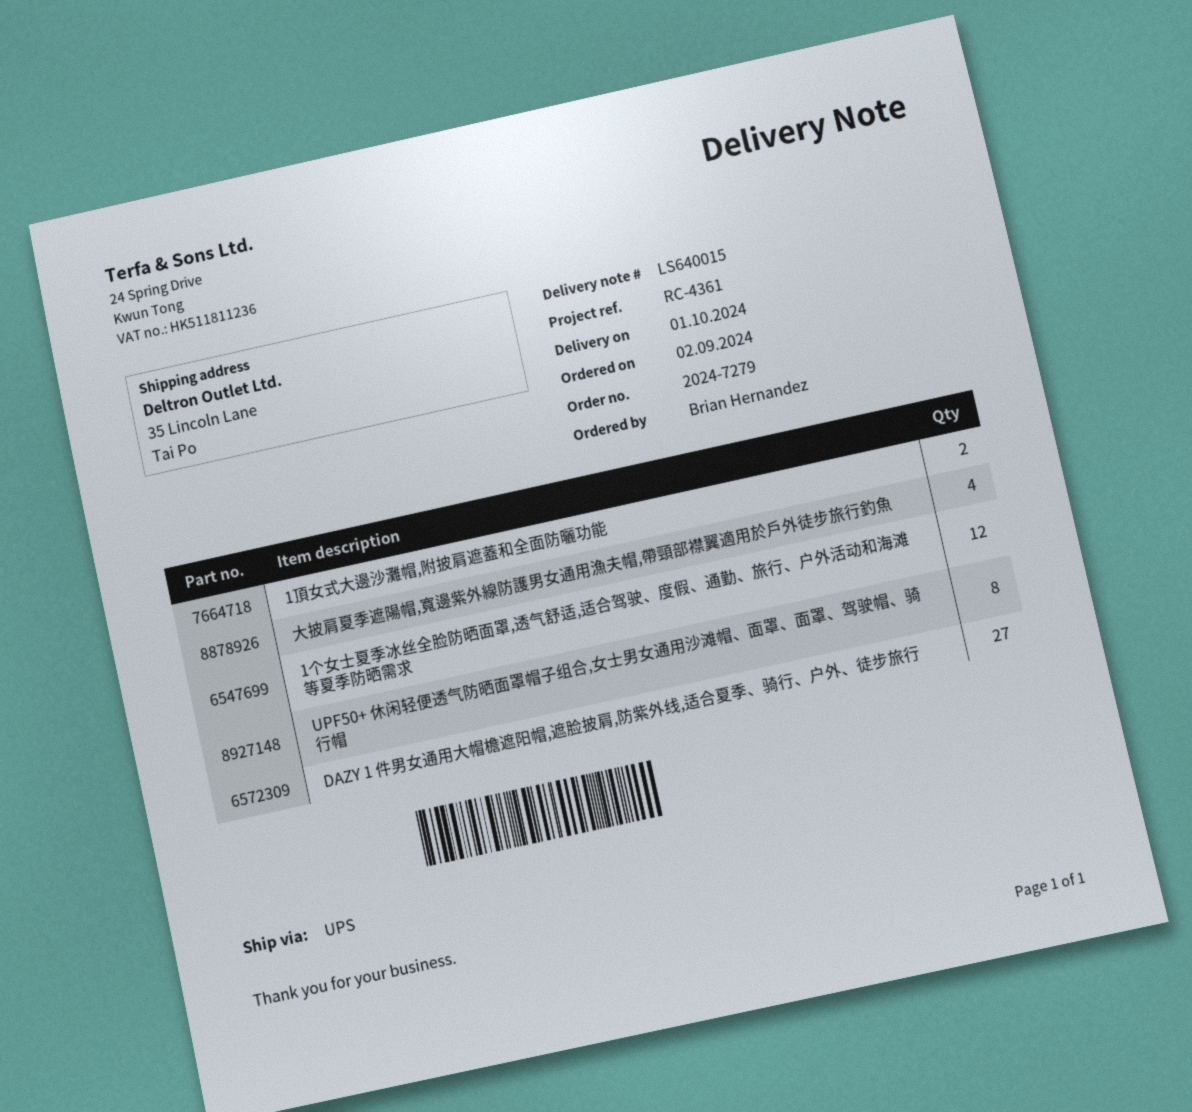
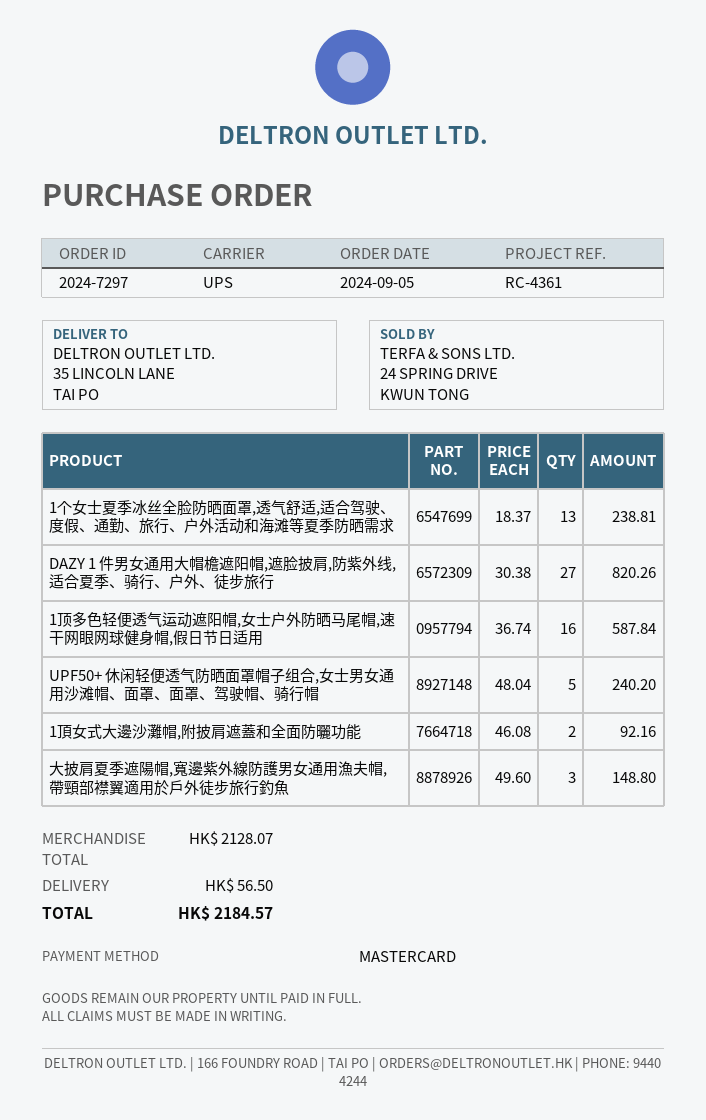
order number: 2024-7279 -> 2024-7297
order date: 2024-09-02 -> 2024-09-05
大披肩夏季遮陽帽,寬邊紫外線防護男女通用漁夫帽,帶頸部襟翼適用於戶外徒步旅行釣魚: 4 -> 3
1个女士夏季冰丝全脸防晒面罩,透气舒适,适合驾驶、度假、通勤、旅行、户外活动和海滩等夏季防晒需求: 12 -> 13
UPF50+ 休闲轻便透气防晒面罩帽子组合,女士男女通用沙滩帽、面罩、面罩、驾驶帽、骑行帽: 8 -> 5
1顶多色轻便透气运动遮阳帽,女士户外防晒马尾帽,速干网眼网球健身帽,假日节日适用: none -> 16

